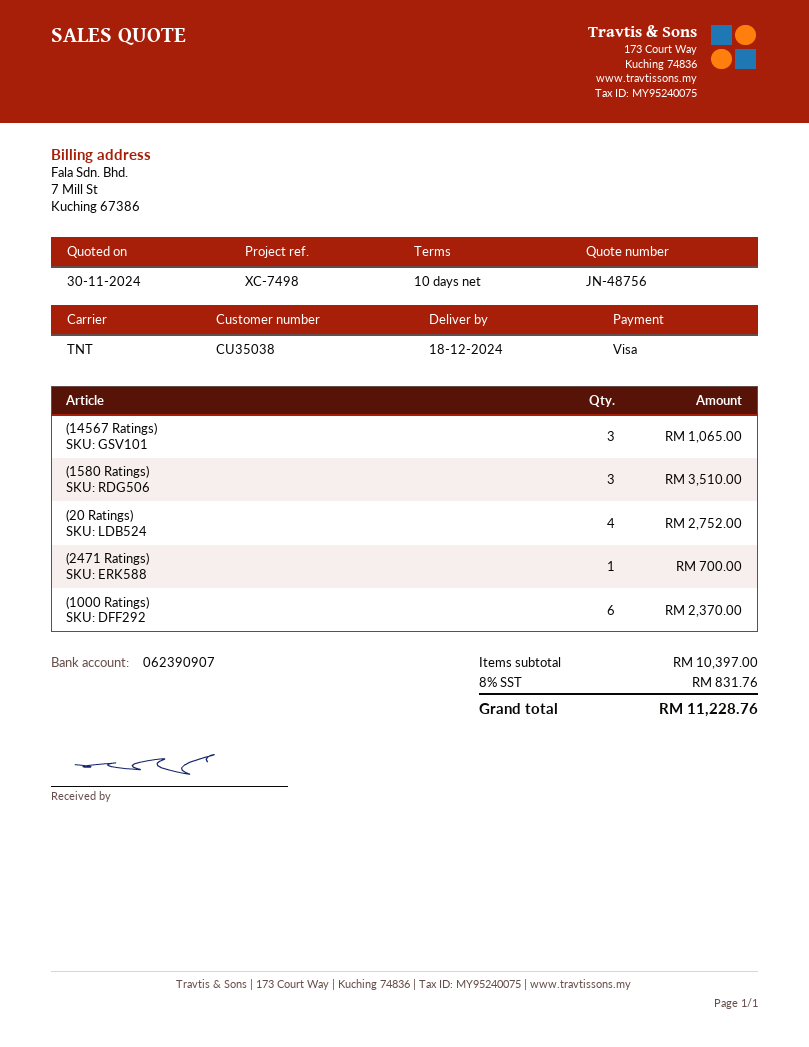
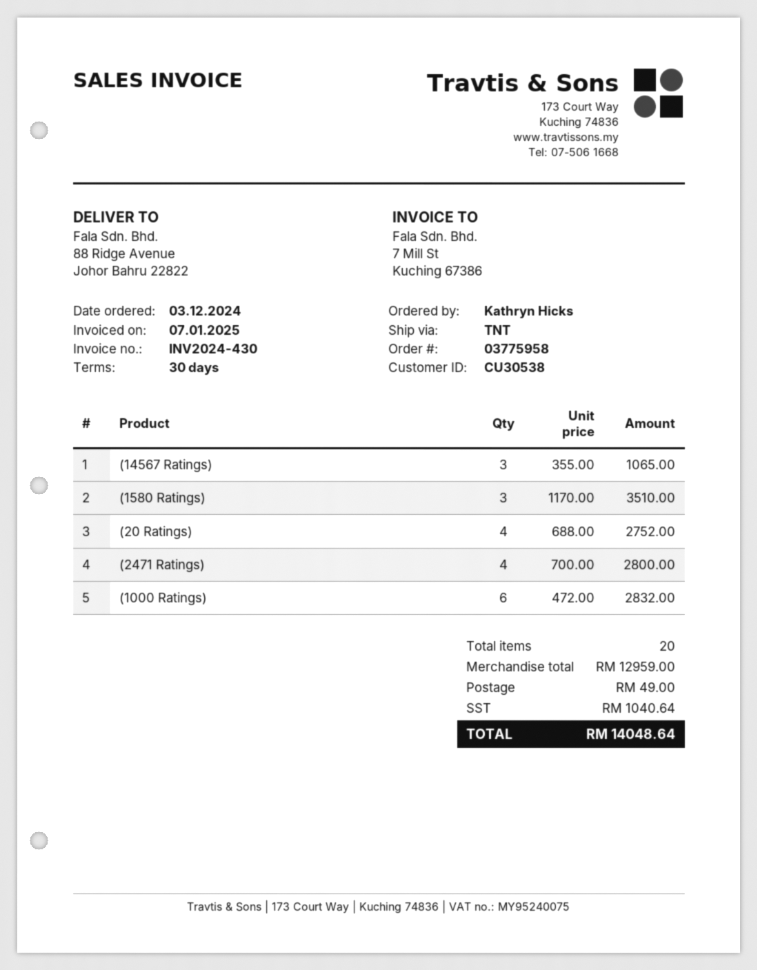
payment terms: 10 days -> 30 days
customer number: CU35038 -> CU30538
(2471 Ratings): 1 for 700.00 -> 4 for 2800.00
(1000 Ratings): 6 for 2370.00 -> 6 for 2832.00
subtotal: 10397.00 -> 12959.00
shipping: none -> 49.00
tax: 831.76 -> 1040.64
total: 11228.76 -> 14048.64

